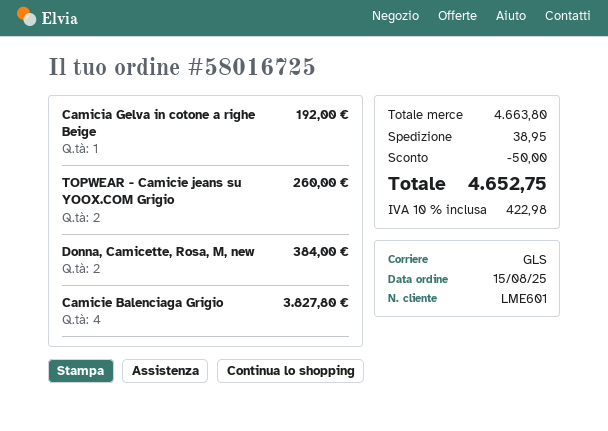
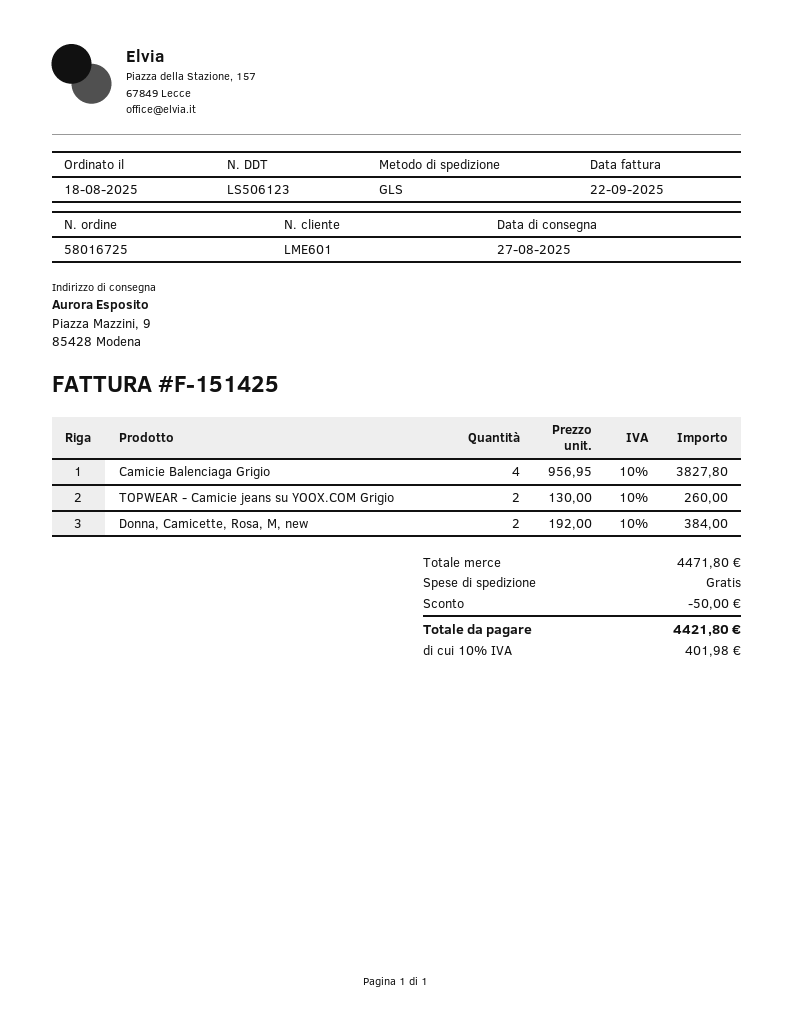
order date: 2025-08-15 -> 2025-08-18
Camicia Gelva in cotone a righe Beige: 1 for 192.00 -> none
subtotal: 4663.80 -> 4471.80
shipping: 38.95 -> 0.00
tax: 10% = 422.98 -> 10% = 401.98
total: 4652.75 -> 4421.80

